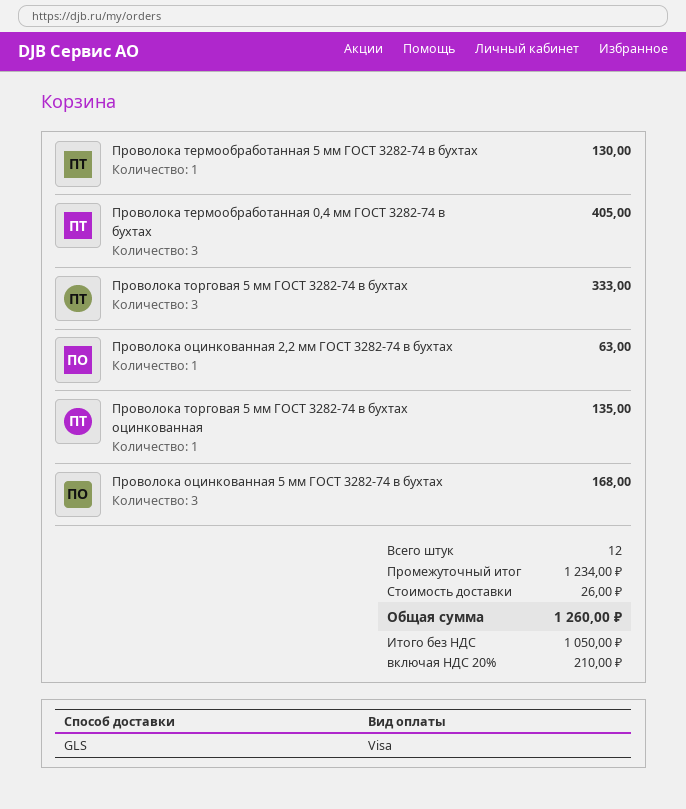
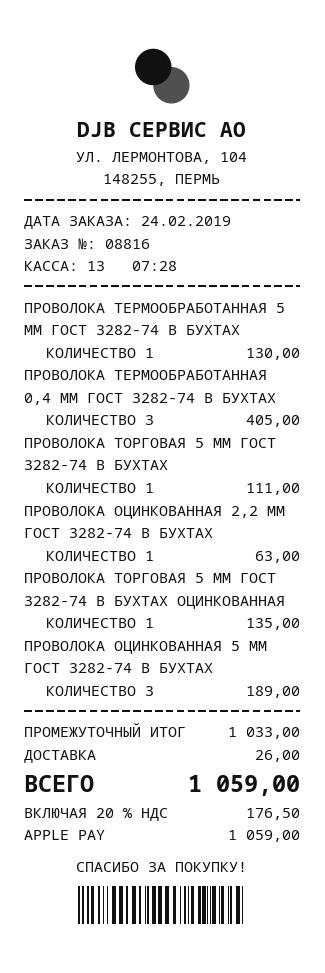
payment method: Visa -> Apple Pay
Проволока торговая 5 мм ГОСТ 3282-74 в бухтах: 3 for 333.00 -> 1 for 111.00
Проволока оцинкованная 5 мм ГОСТ 3282-74 в бухтах: 3 for 168.00 -> 3 for 189.00
subtotal: 1234.00 -> 1033.00
tax: 20% = 210.00 -> 20% = 176.50
total: 1260.00 -> 1059.00

